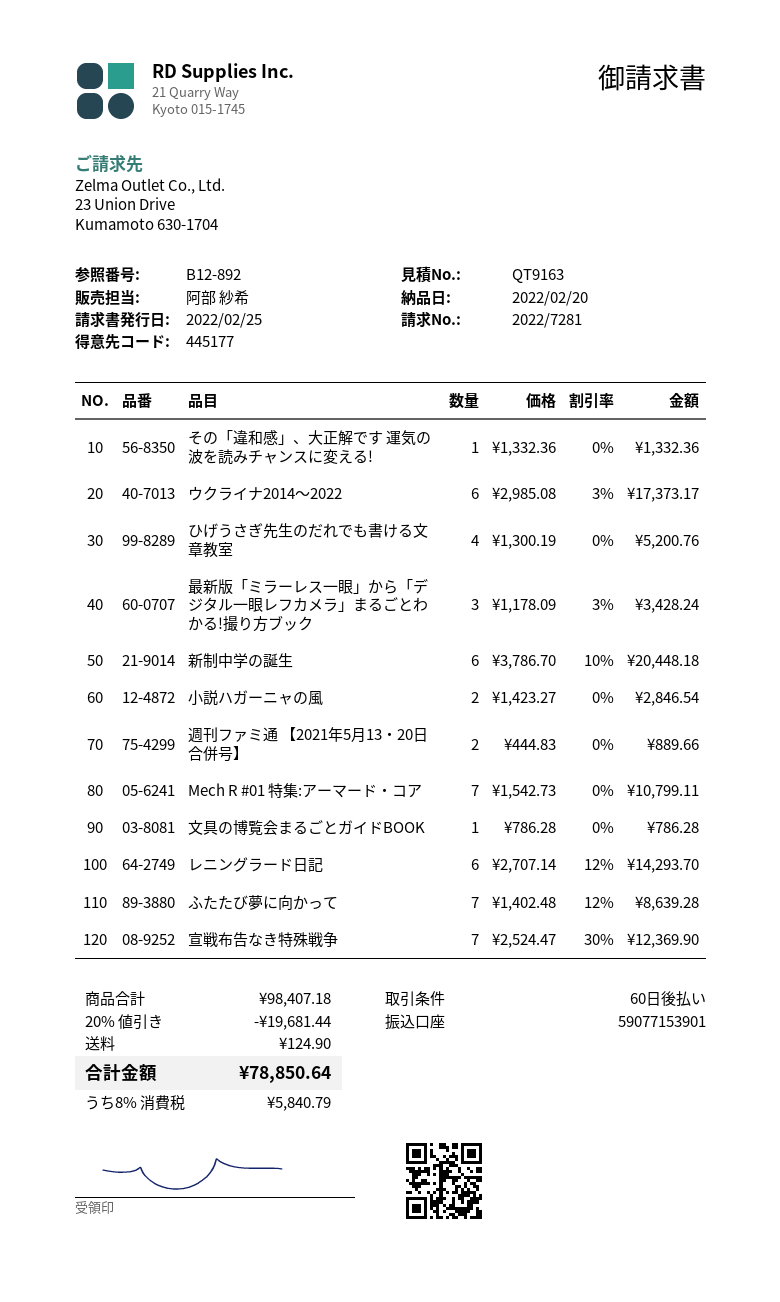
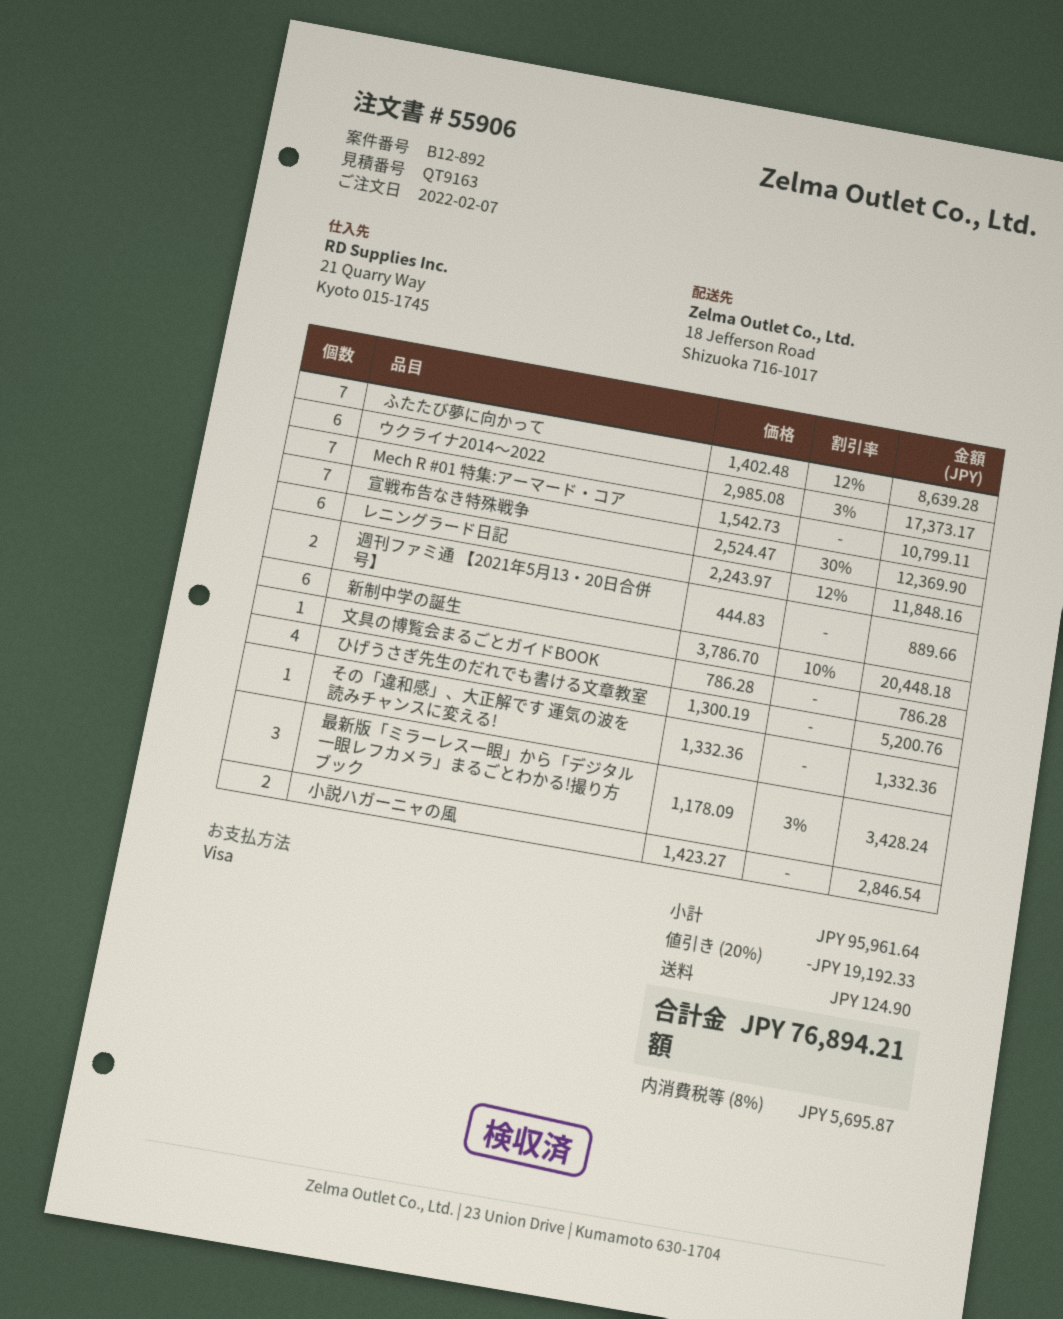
レニングラード日記: 6 x 2707.14 - 12% = 14293.70 -> 6 x 2243.97 - 12% = 11848.16
subtotal: 98407.18 -> 95961.64
discount: 20% = 19681.44 -> 20% = 19192.33
tax: 8% = 5840.79 -> 8% = 5695.87
total: 78850.64 -> 76894.21

